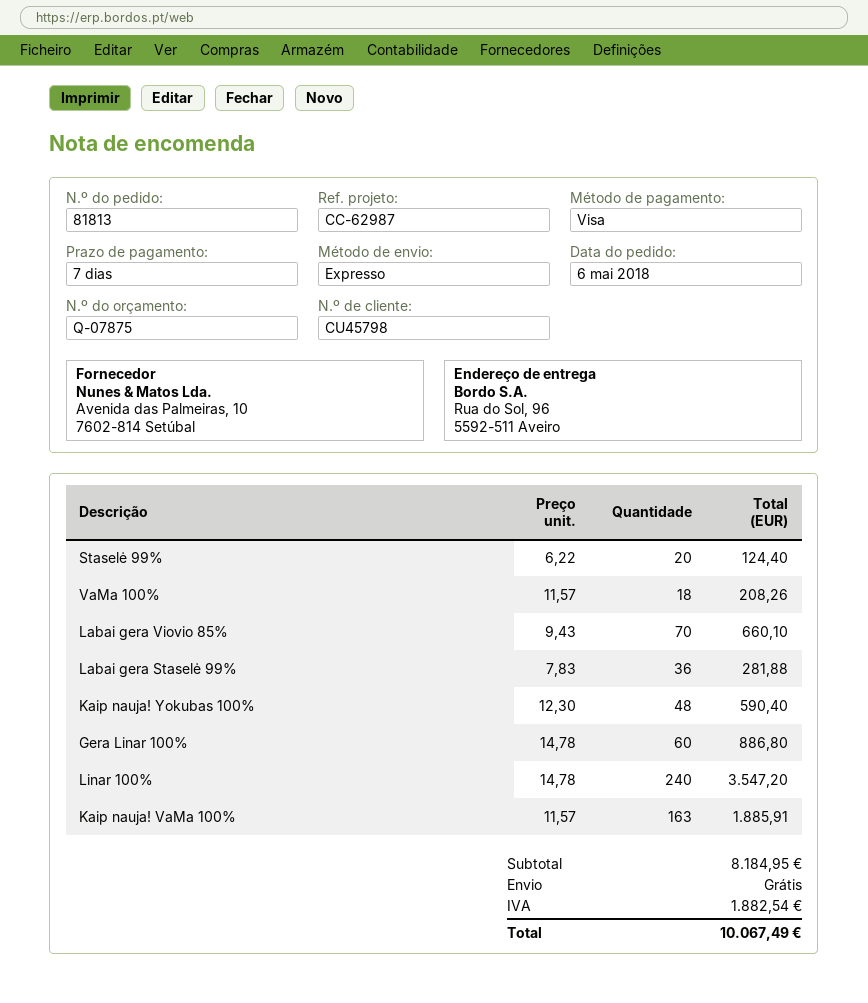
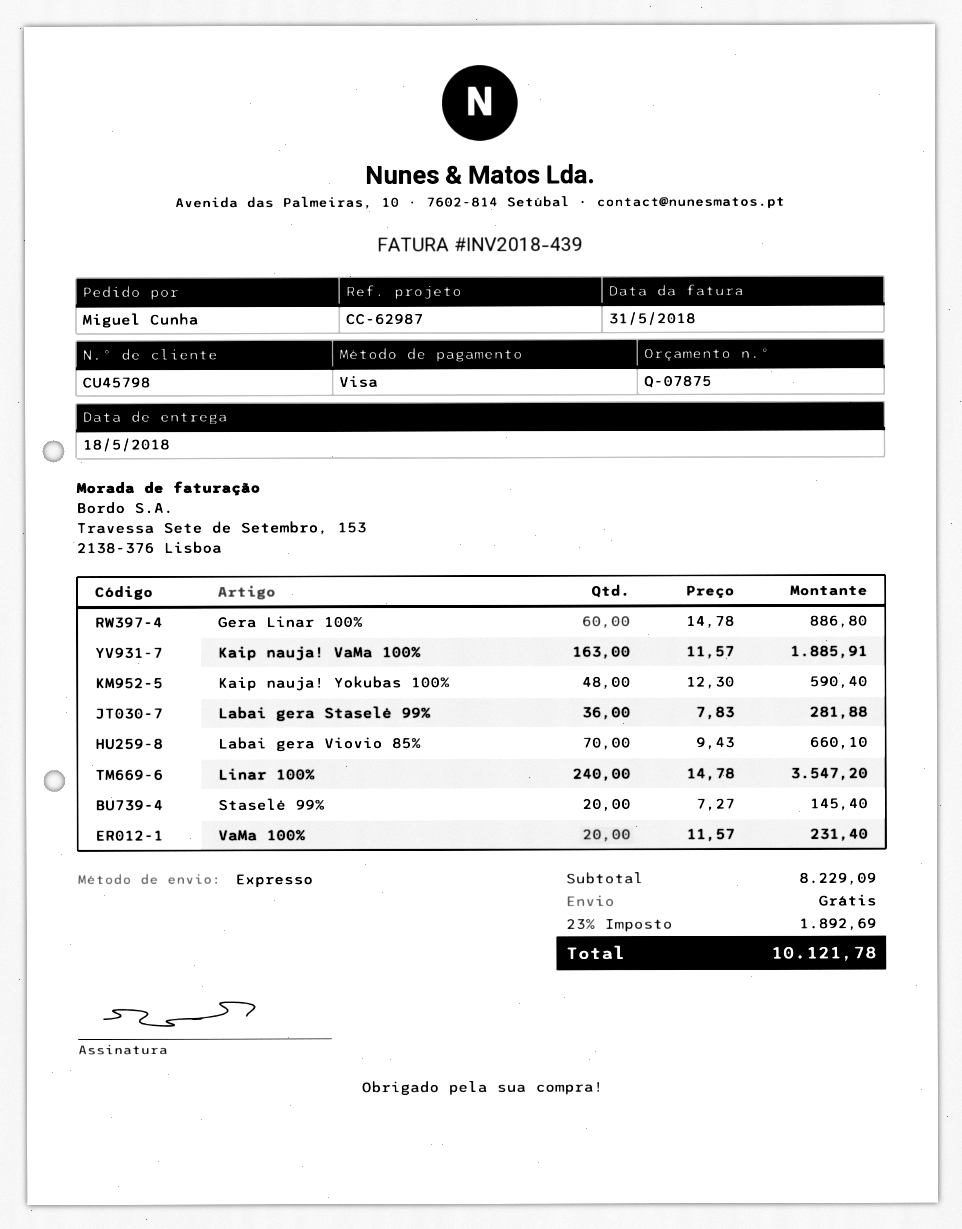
Staselė 99%: 20 x 6.22 = 124.40 -> 20 x 7.27 = 145.40
VaMa 100%: 18 x 11.57 = 208.26 -> 20 x 11.57 = 231.40
subtotal: 8184.95 -> 8229.09
tax: 1882.54 -> 1892.69
total: 10067.49 -> 10121.78

